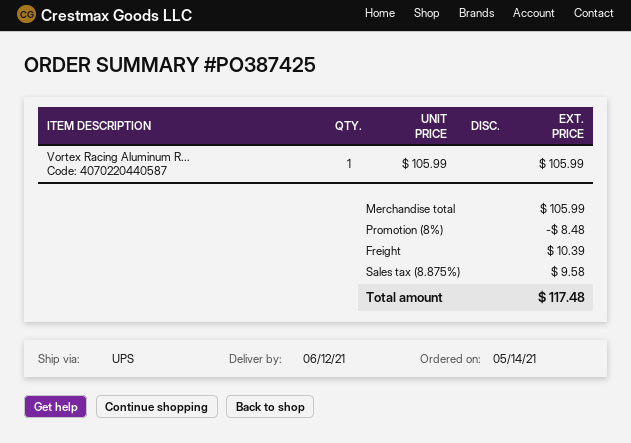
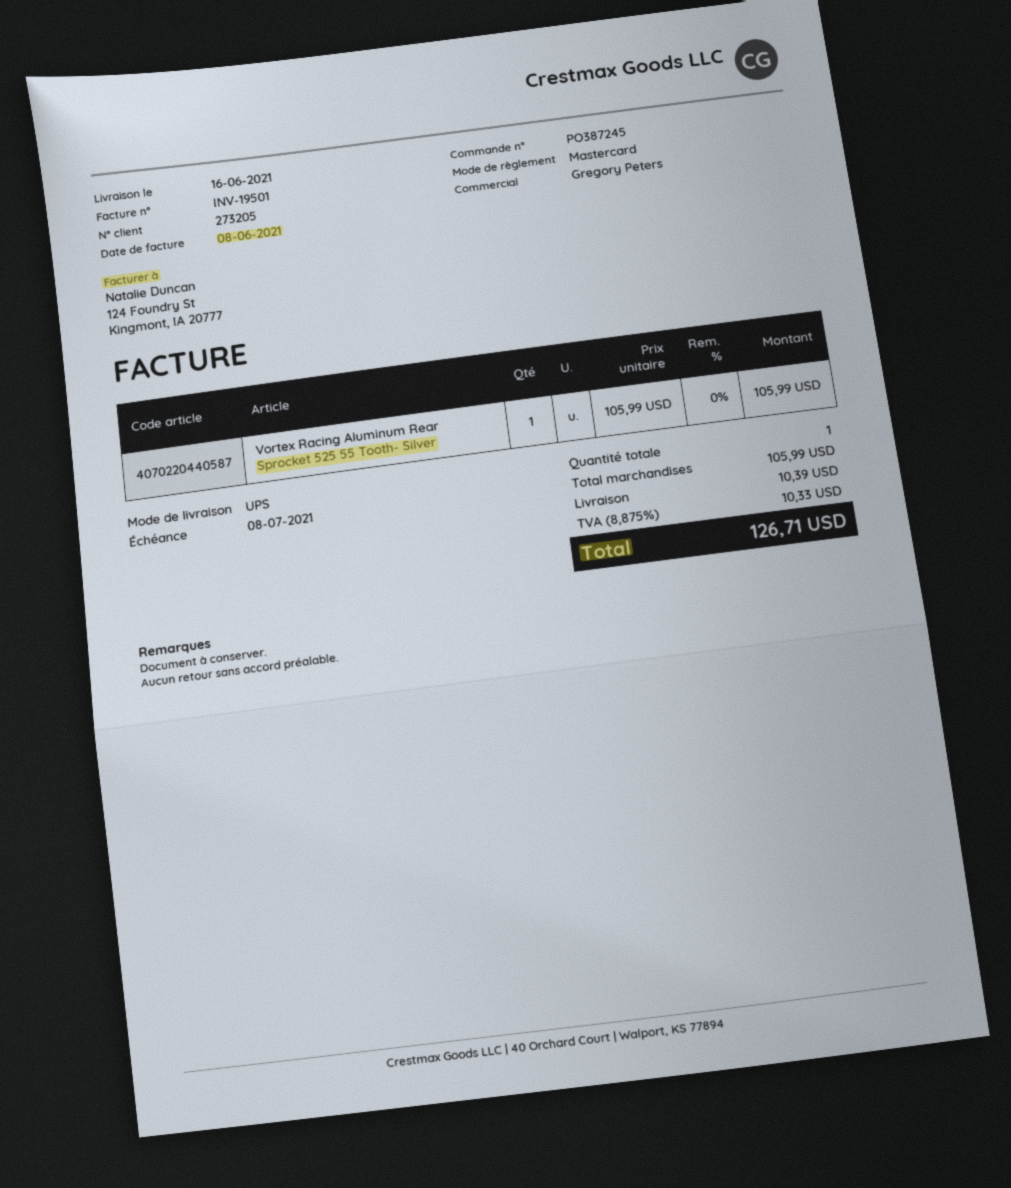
order number: PO387425 -> PO387245
delivery date: 2021-06-12 -> 2021-06-16
discount: 8% = 8.48 -> none
tax: 8.875% = 9.58 -> 8.875% = 10.33
total: 117.48 -> 126.71

